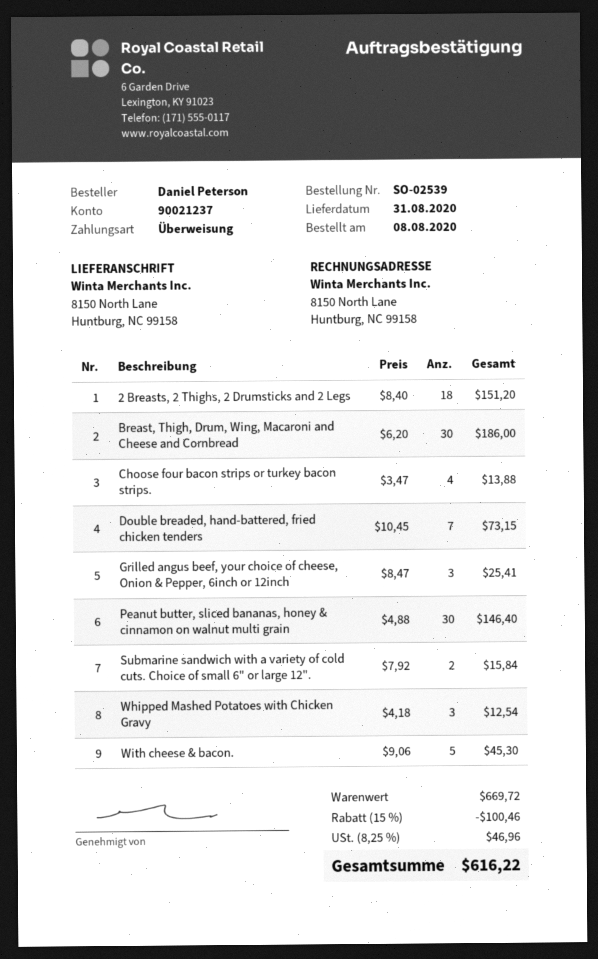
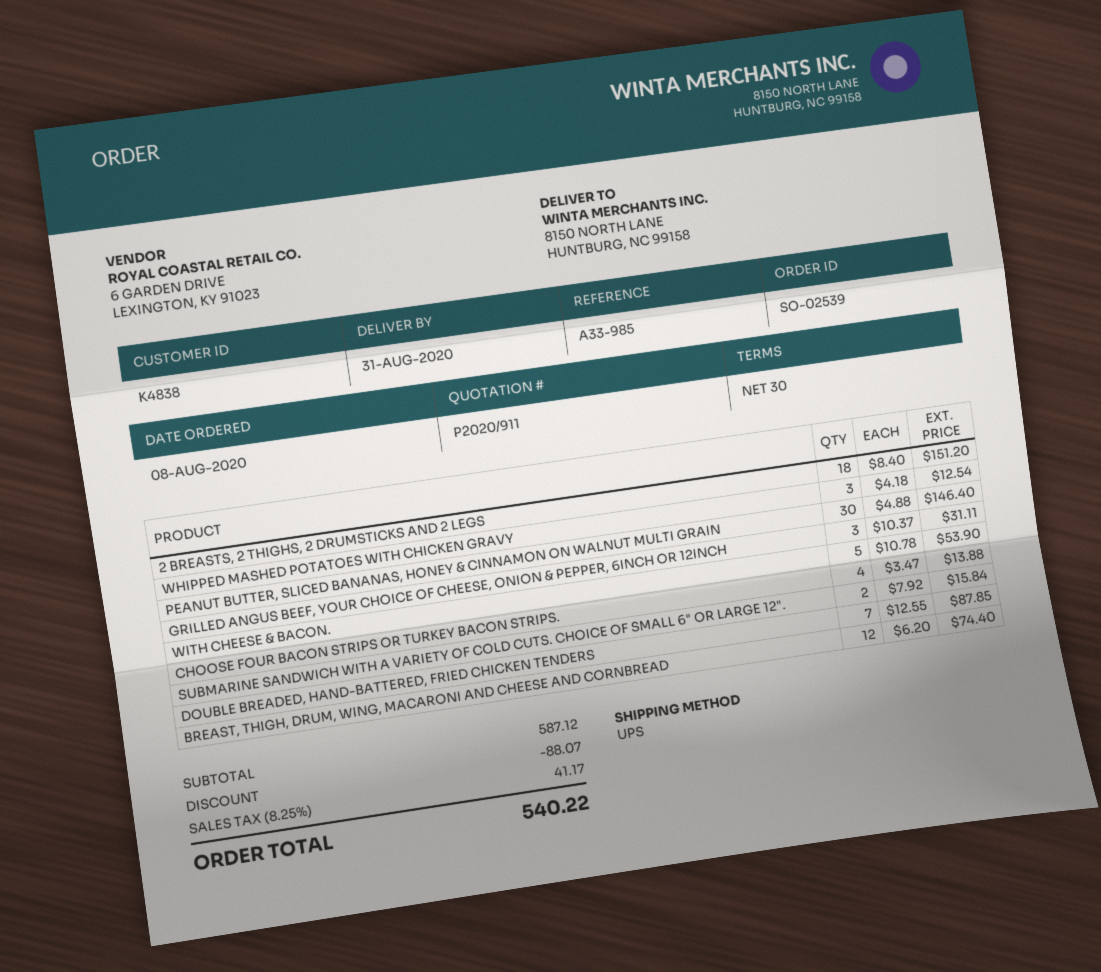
Breast, Thigh, Drum, Wing, Macaroni and Cheese and Cornbread: 30 x 6.20 = 186.00 -> 12 x 6.20 = 74.40
Double breaded, hand-battered, fried chicken tenders: 7 x 10.45 = 73.15 -> 7 x 12.55 = 87.85
Grilled angus beef, your choice of cheese, Onion & Pepper, 6inch or 12inch: 3 x 8.47 = 25.41 -> 3 x 10.37 = 31.11
With cheese & bacon.: 5 x 9.06 = 45.30 -> 5 x 10.78 = 53.90
subtotal: 669.72 -> 587.12
discount: 100.46 -> 88.07
tax: 8.25% = 46.96 -> 8.25% = 41.17
total: 616.22 -> 540.22

